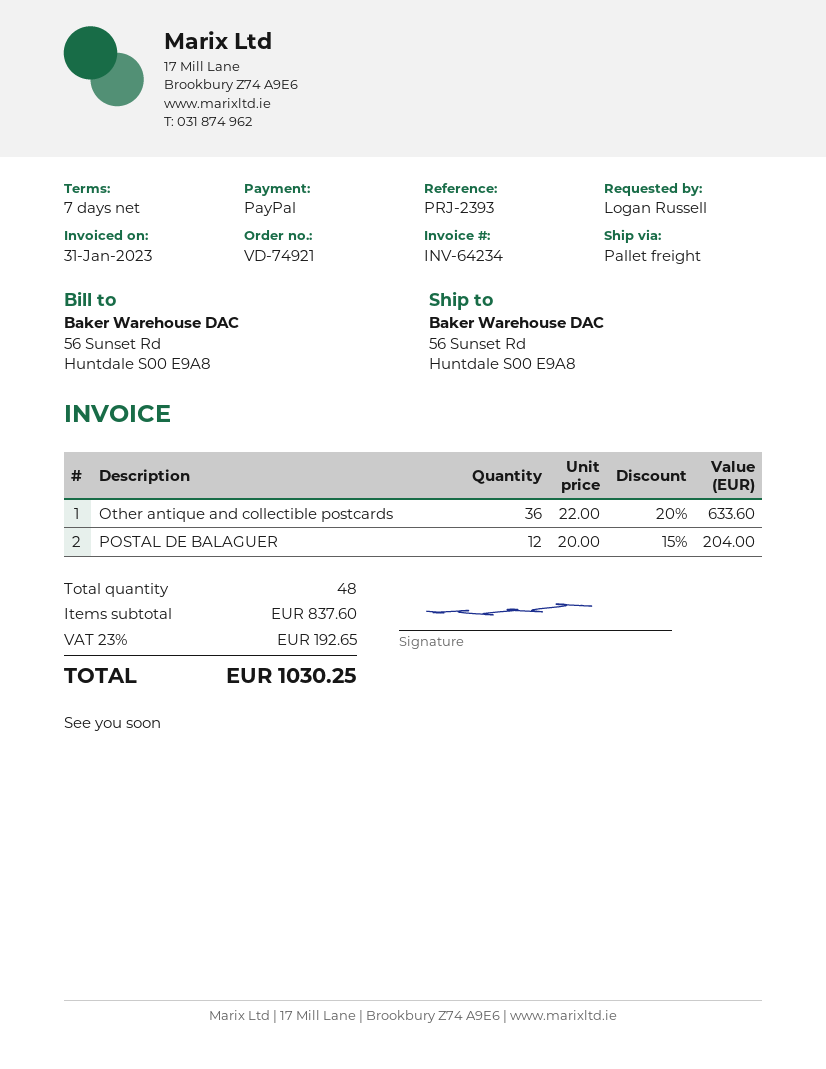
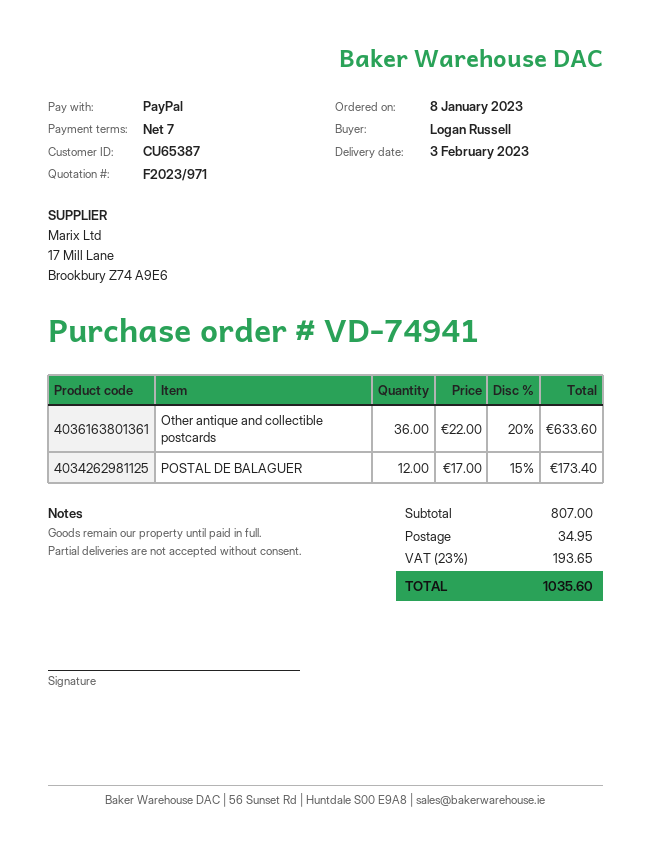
order number: VD-74921 -> VD-74941
POSTAL DE BALAGUER: 12 x 20.00 - 15% = 204.00 -> 12 x 17.00 - 15% = 173.40
subtotal: 837.60 -> 807.00
shipping: none -> 34.95
tax: 23% = 192.65 -> 23% = 193.65
total: 1030.25 -> 1035.60

